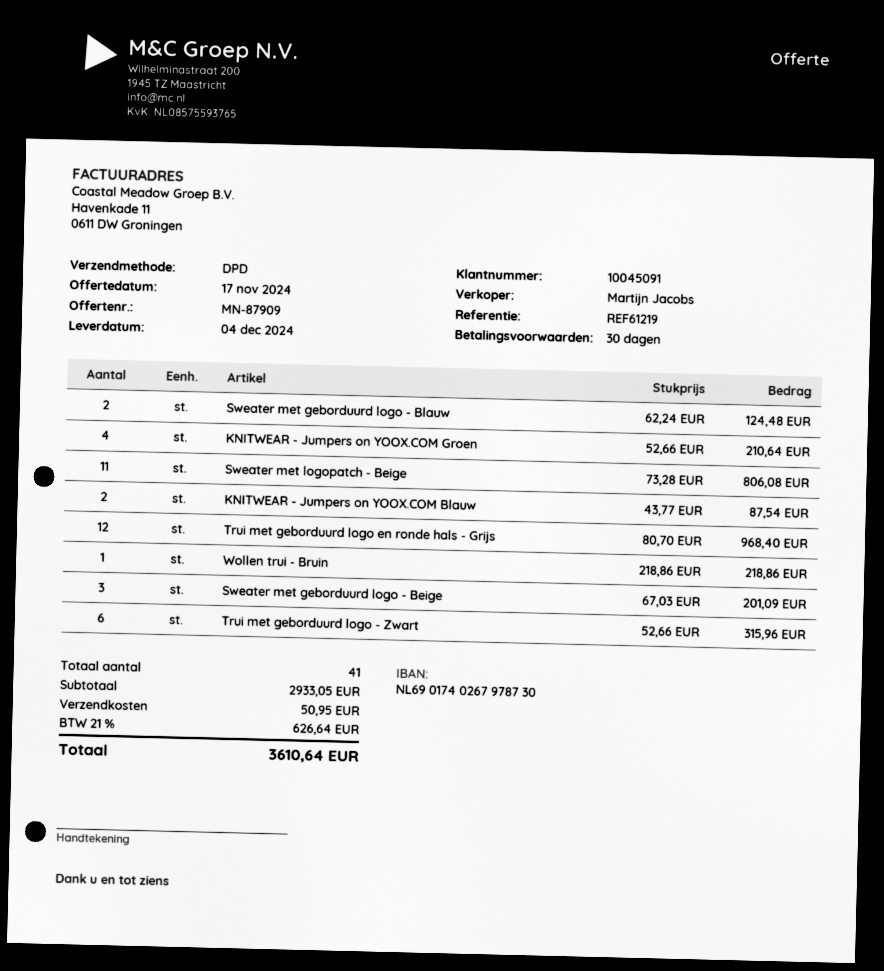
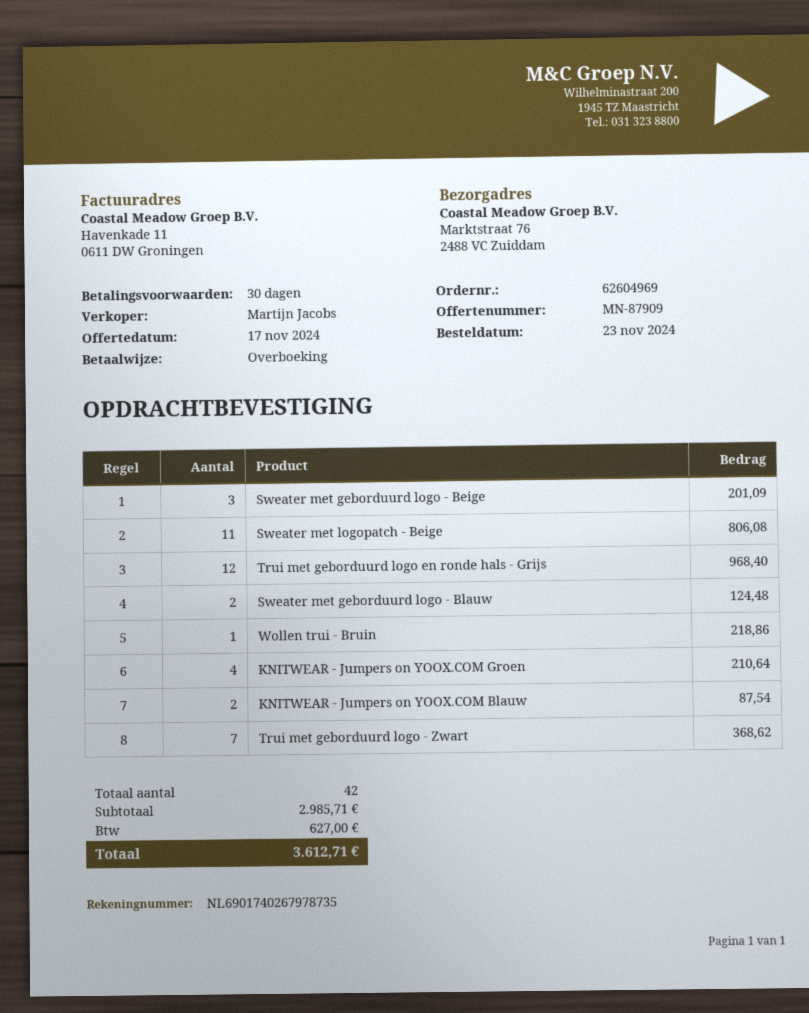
bank account: NL6901740267978730 -> NL6901740267978735
Trui met geborduurd logo - Zwart: 6 for 315.96 -> 7 for 368.62
total quantity: 41 -> 42
subtotal: 2933.05 -> 2985.71
shipping: 50.95 -> none
tax: 626.64 -> 627.00
total: 3610.64 -> 3612.71

